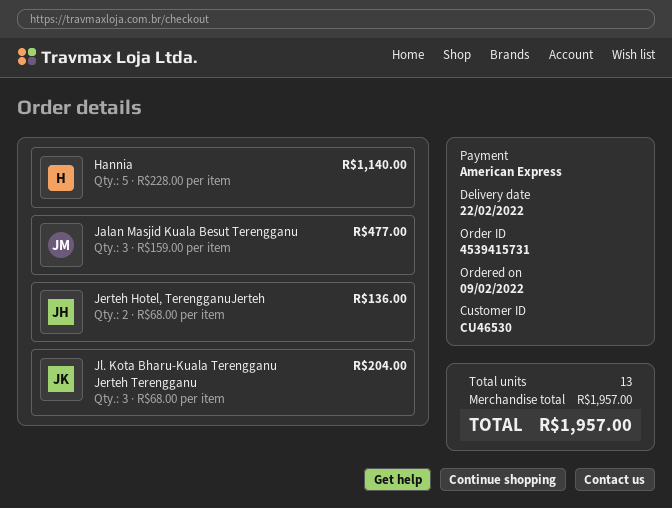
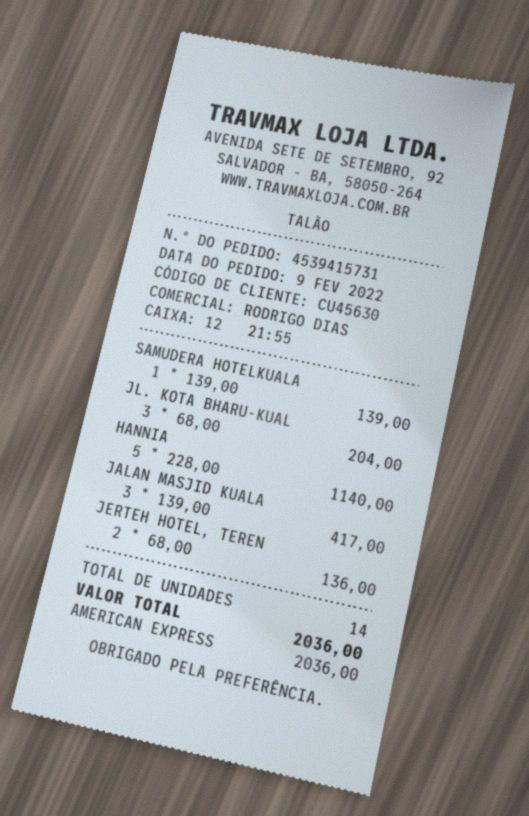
customer number: CU46530 -> CU45630
Jalan Masjid Kuala Besut Terengganu: 3 x 159.00 = 477.00 -> 3 x 139.00 = 417.00
SAMUDERA HOTELKUALA: none -> 1 x 139.00 = 139.00
total quantity: 13 -> 14
total: 1957.00 -> 2036.00

